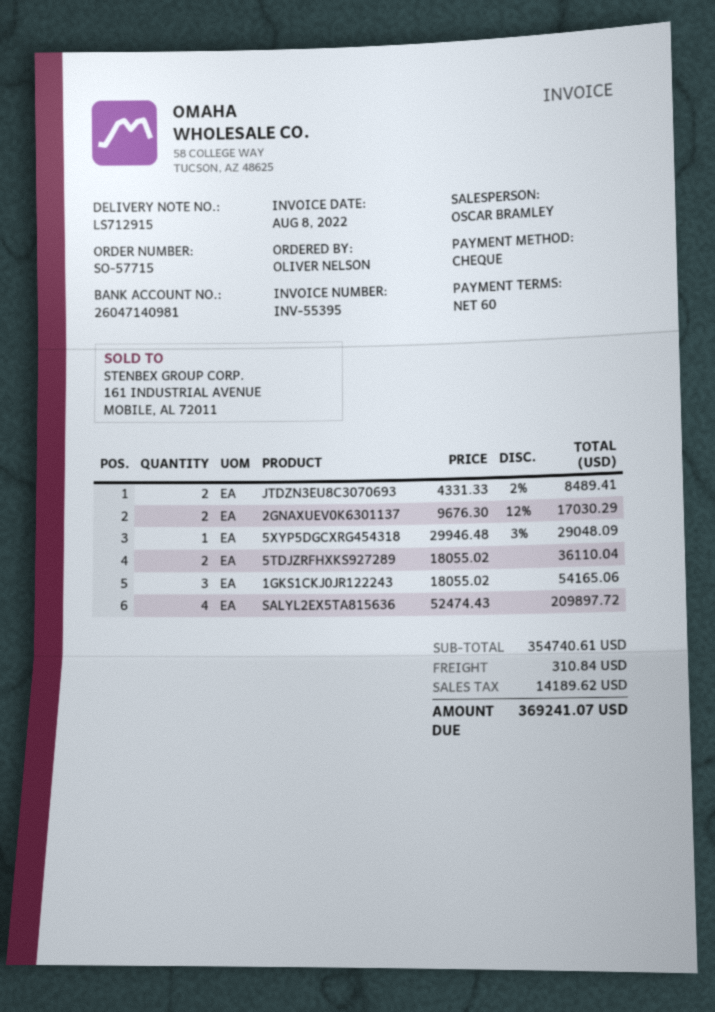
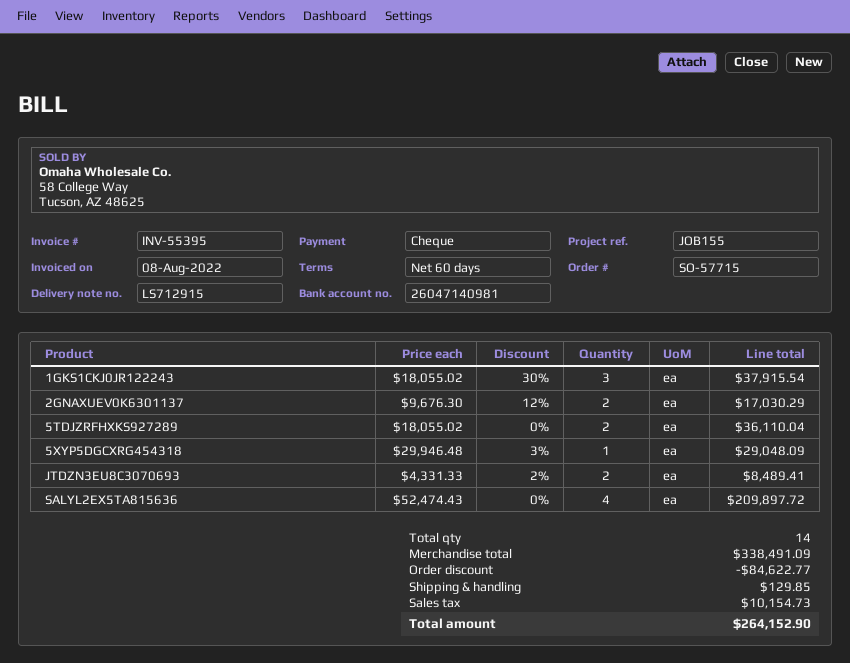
1GKS1CKJ0JR122243: 3 x 18055.02 = 54165.06 -> 3 x 18055.02 - 30% = 37915.54
subtotal: 354740.61 -> 338491.09
discount: none -> 84622.77
shipping: 310.84 -> 129.85
tax: 14189.62 -> 10154.73
total: 369241.07 -> 264152.90

